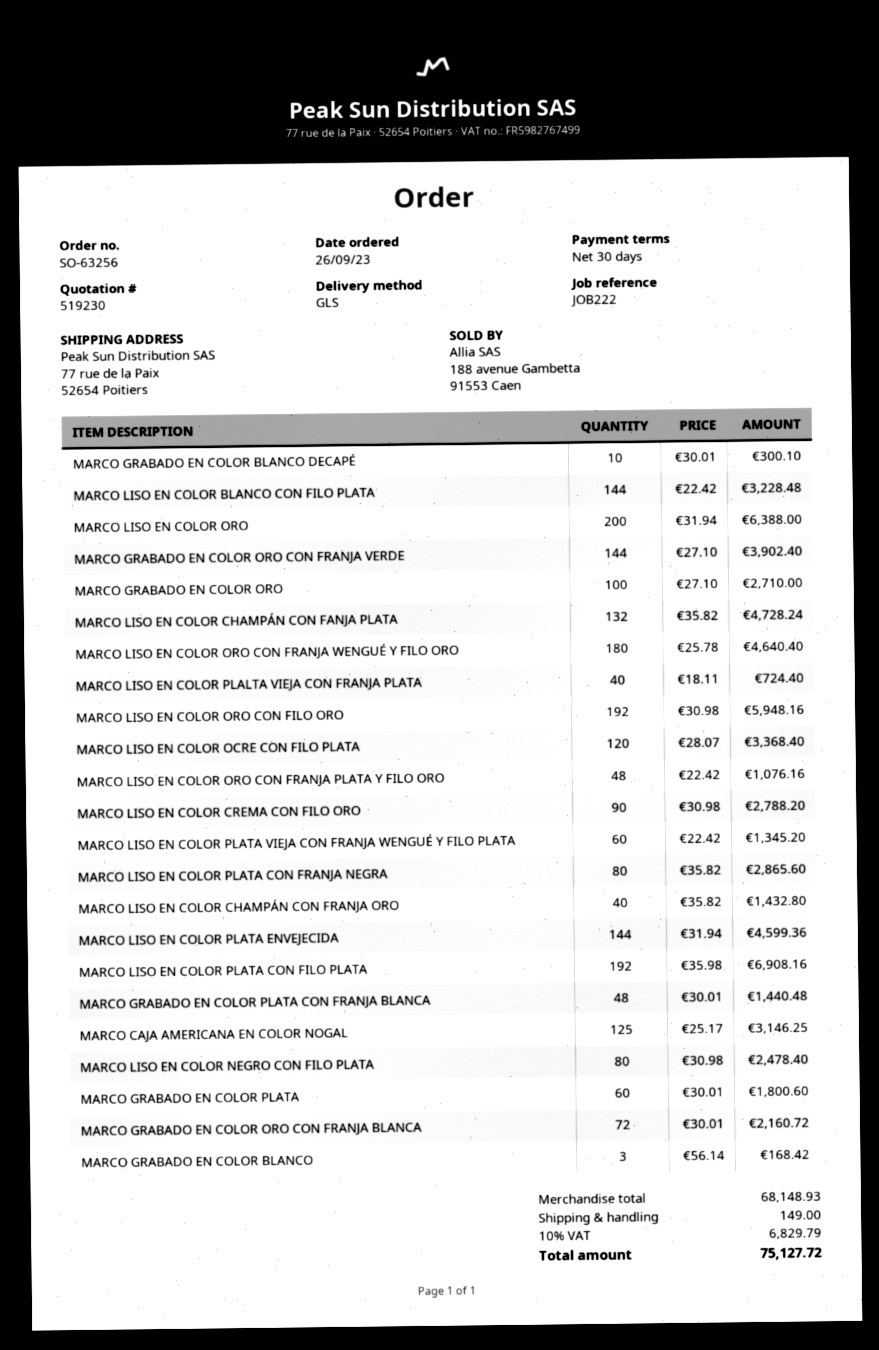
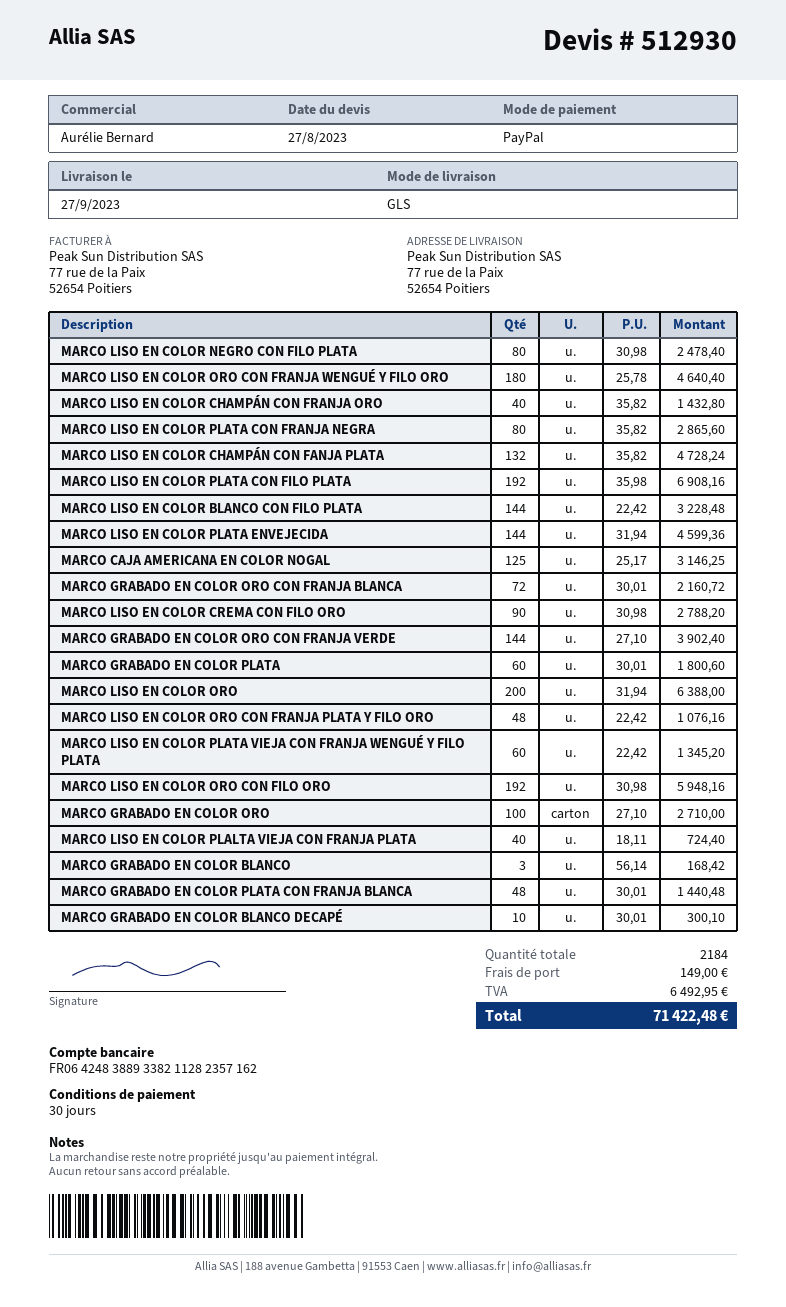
quote number: 519230 -> 512930
MARCO LISO EN COLOR OCRE CON FILO PLATA: 120 x 28.07 = 3368.40 -> none
tax: 6829.79 -> 6492.95
total: 75127.72 -> 71422.48

